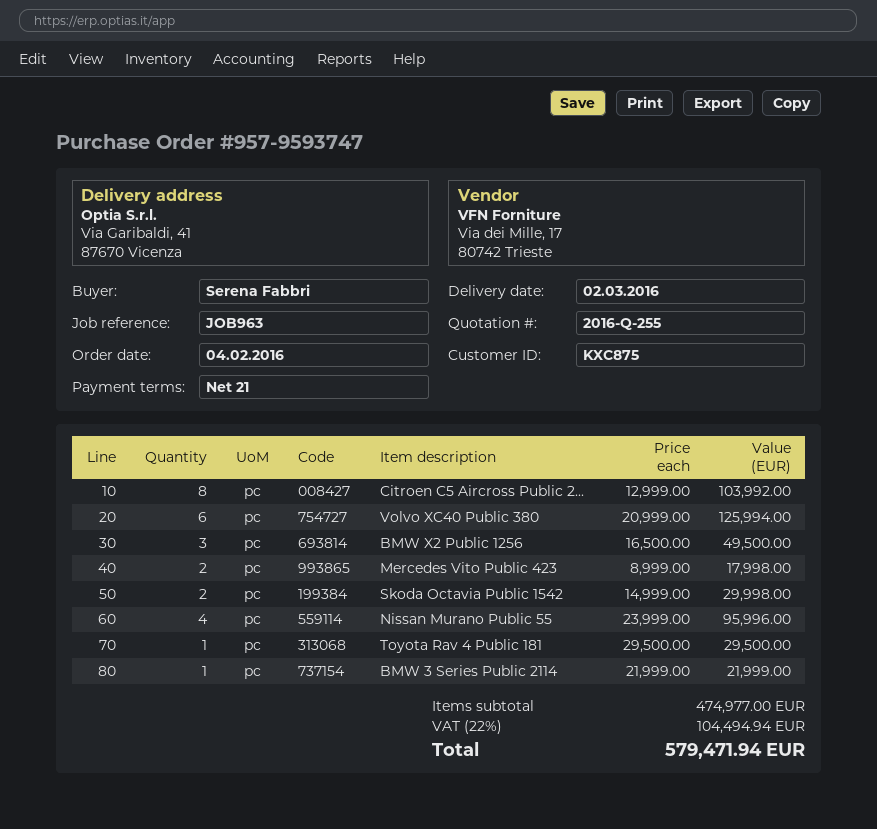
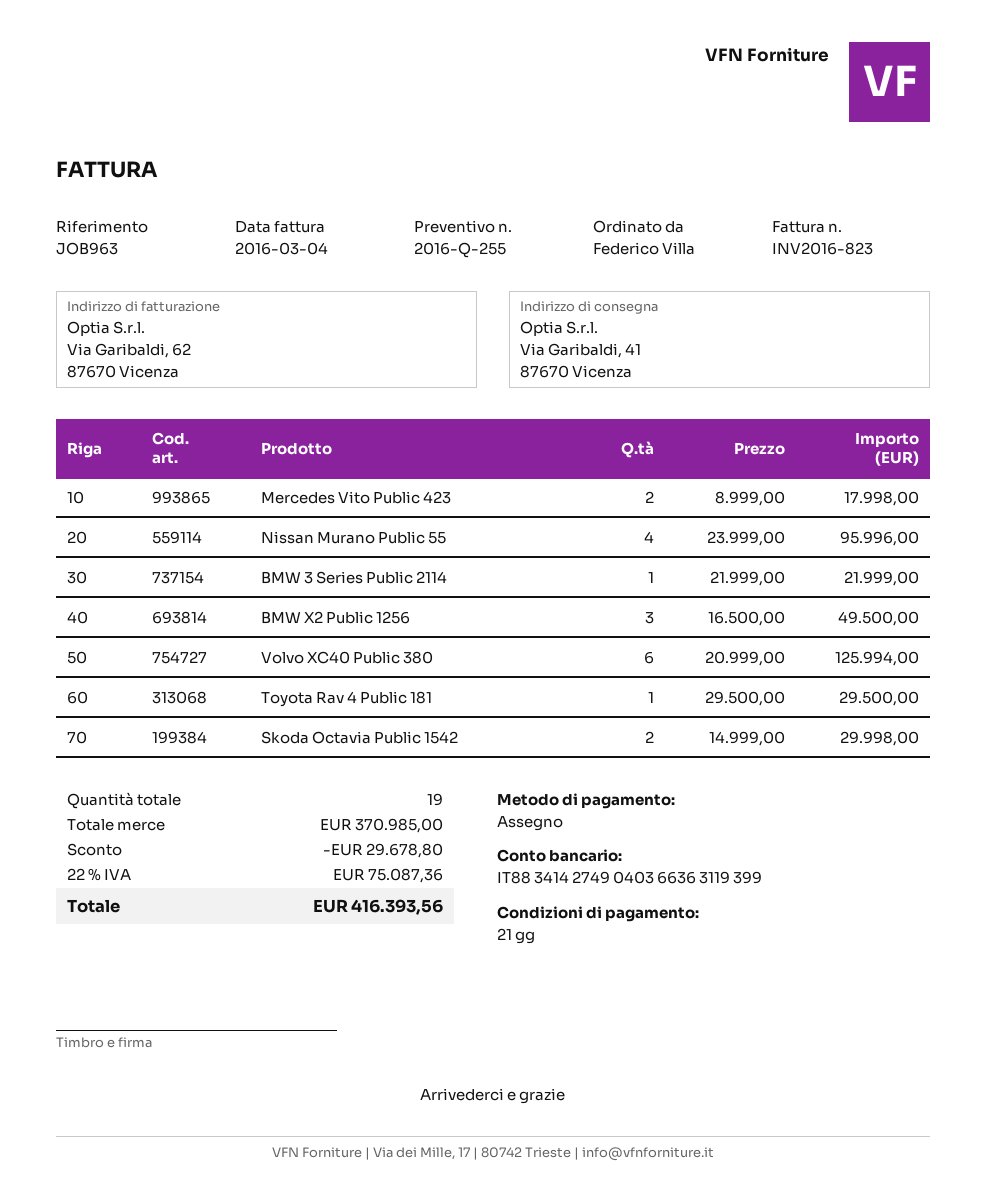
ordered by: Serena Fabbri -> Federico Villa
Citroen C5 Aircross Public 2...: 8 x 12999.00 = 103992.00 -> none
subtotal: 474977.00 -> 370985.00
discount: none -> 29678.80
tax: 22% = 104494.94 -> 22% = 75087.36
total: 579471.94 -> 416393.56

